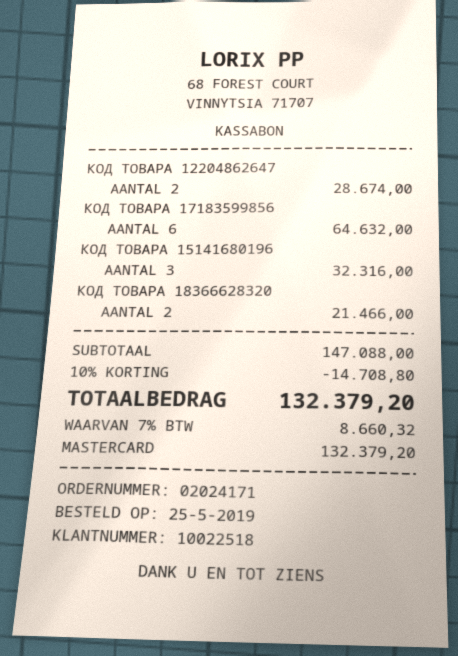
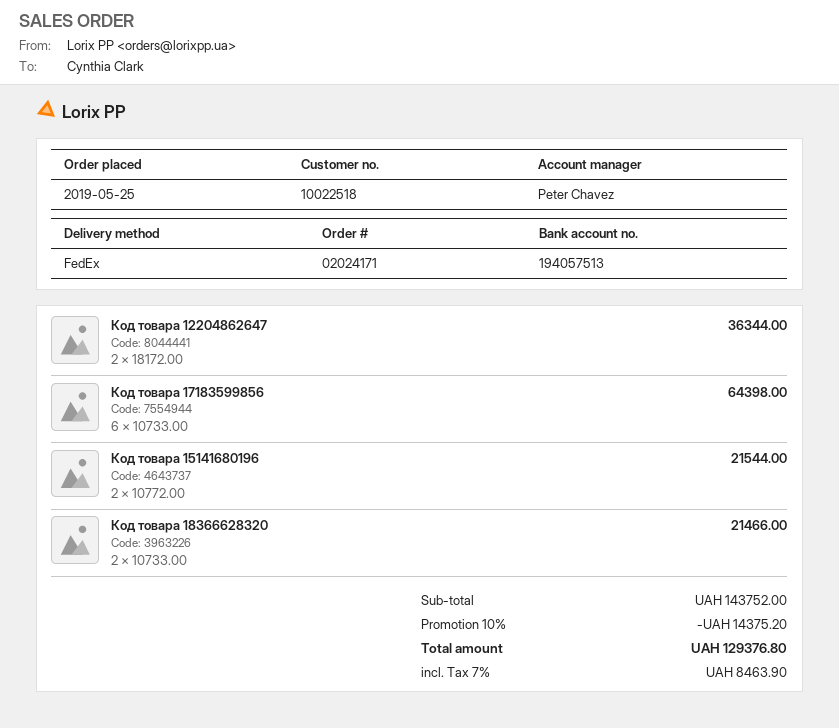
КОД ТОВАРА 12204862647: 2 for 28674.00 -> 2 for 36344.00
КОД ТОВАРА 17183599856: 6 for 64632.00 -> 6 for 64398.00
КОД ТОВАРА 15141680196: 3 for 32316.00 -> 2 for 21544.00
subtotal: 147088.00 -> 143752.00
discount: 10% = 14708.80 -> 10% = 14375.20
tax: 7% = 8660.32 -> 7% = 8463.90
total: 132379.20 -> 129376.80

